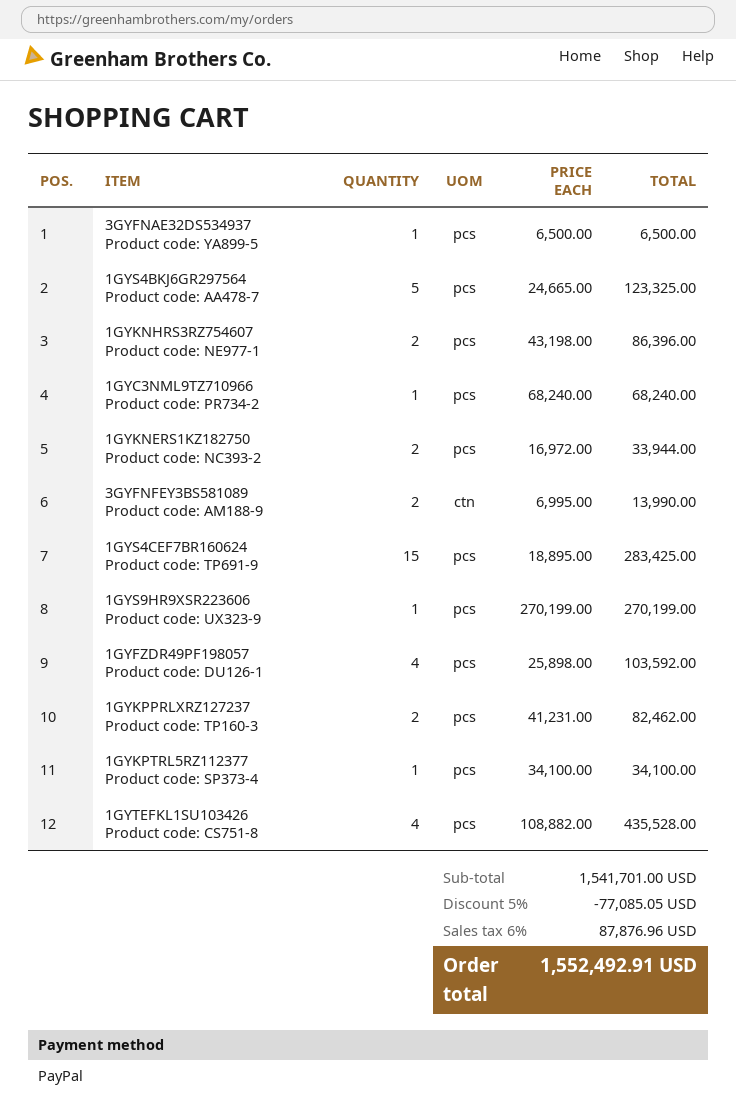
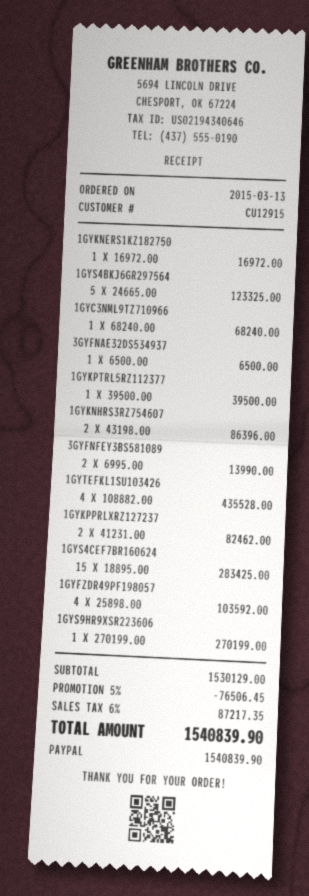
1GYKNERS1KZ182750: 2 x 16972.00 = 33944.00 -> 1 x 16972.00 = 16972.00
1GYKPTRL5RZ112377: 1 x 34100.00 = 34100.00 -> 1 x 39500.00 = 39500.00
subtotal: 1541701.00 -> 1530129.00
discount: 5% = 77085.05 -> 5% = 76506.45
tax: 6% = 87876.96 -> 6% = 87217.35
total: 1552492.91 -> 1540839.90

